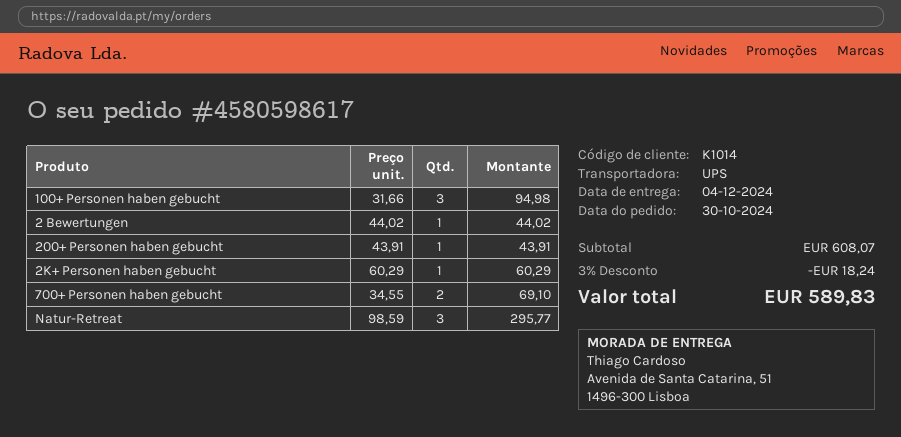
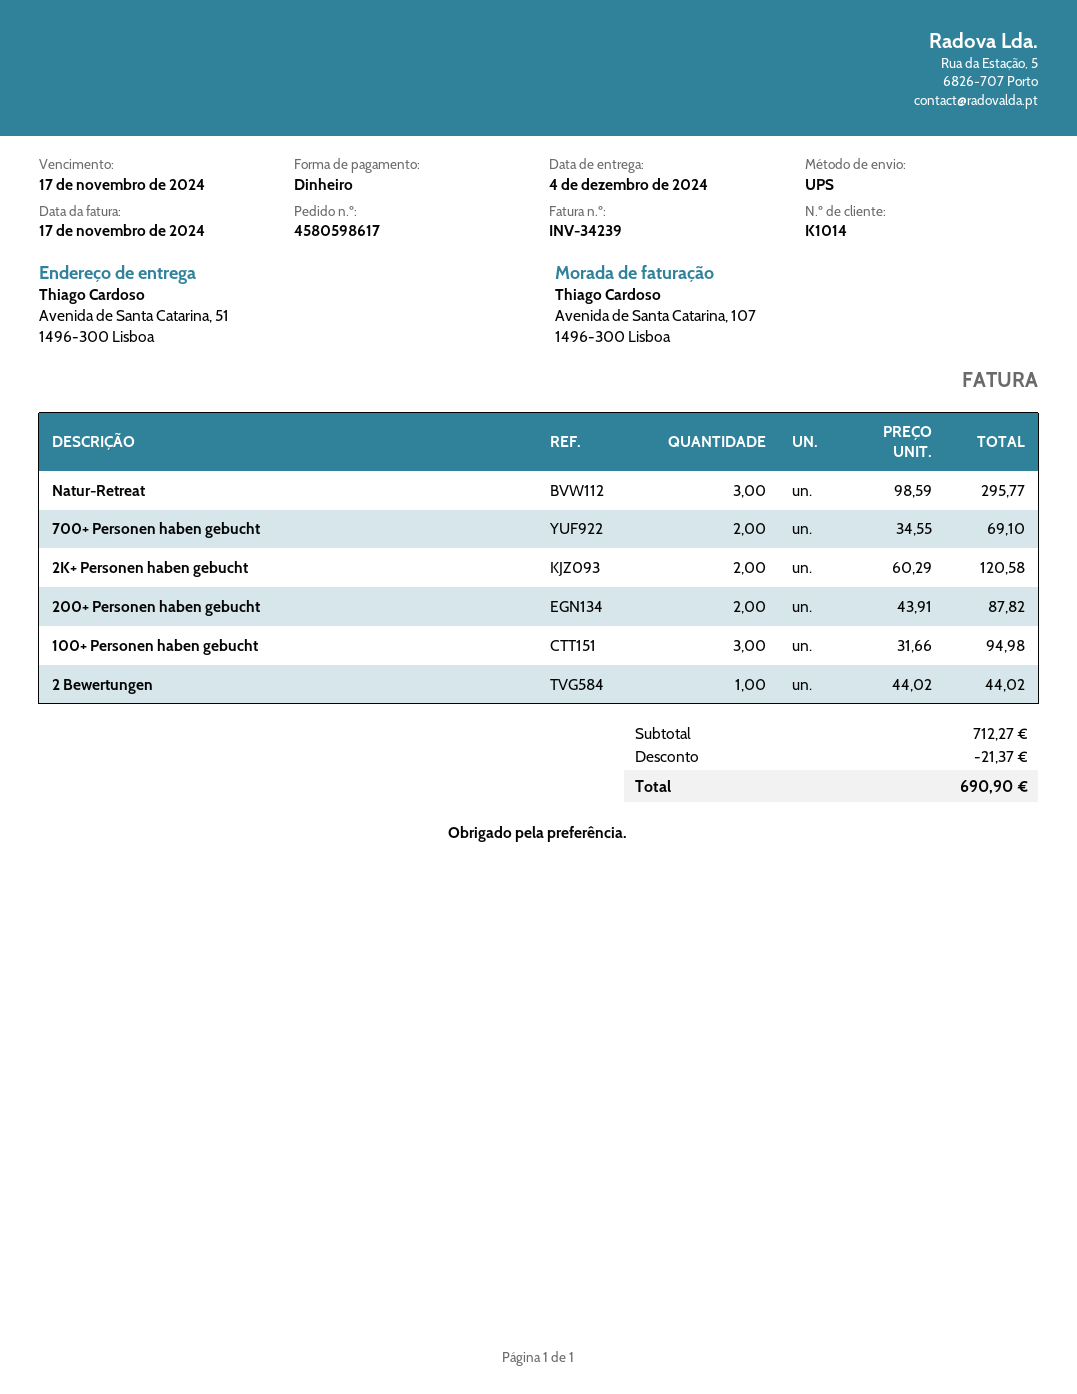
200+ Personen haben gebucht: 1 x 43.91 = 43.91 -> 2 x 43.91 = 87.82
2K+ Personen haben gebucht: 1 x 60.29 = 60.29 -> 2 x 60.29 = 120.58
subtotal: 608.07 -> 712.27
discount: 18.24 -> 21.37
total: 589.83 -> 690.90

